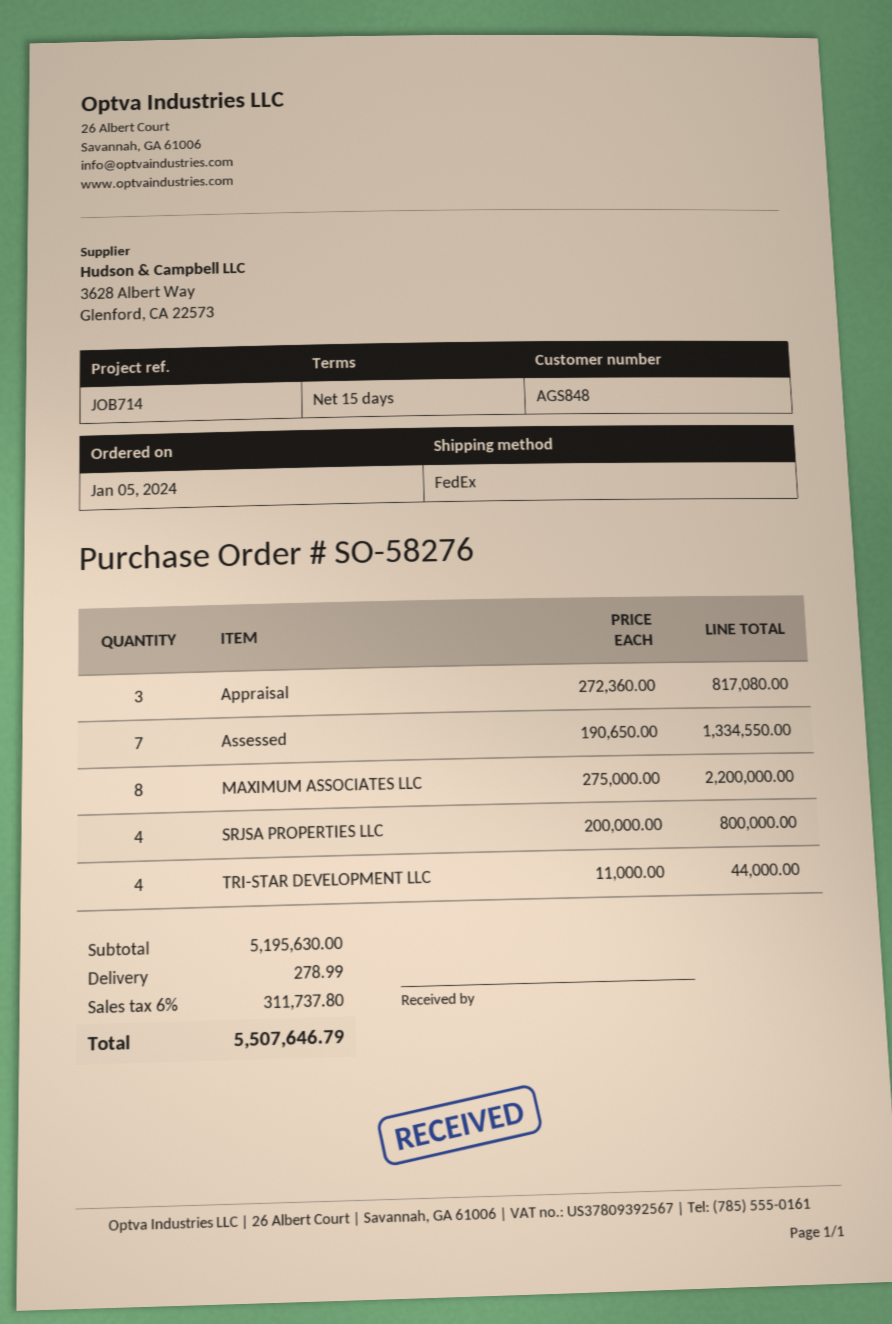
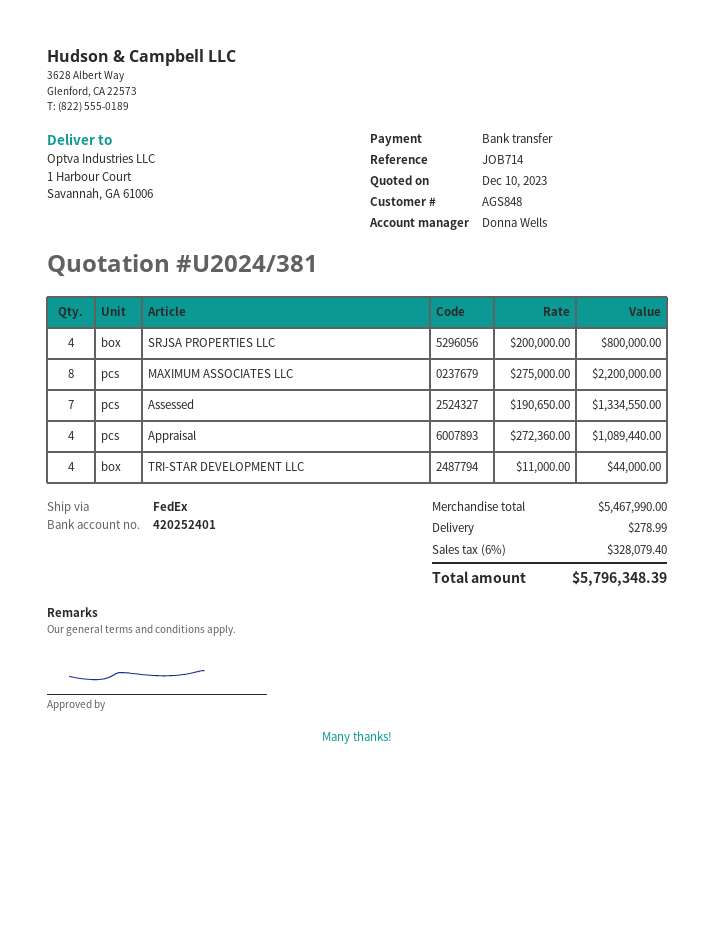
Appraisal: 3 x 272360.00 = 817080.00 -> 4 x 272360.00 = 1089440.00
subtotal: 5195630.00 -> 5467990.00
tax: 6% = 311737.80 -> 6% = 328079.40
total: 5507646.79 -> 5796348.39

